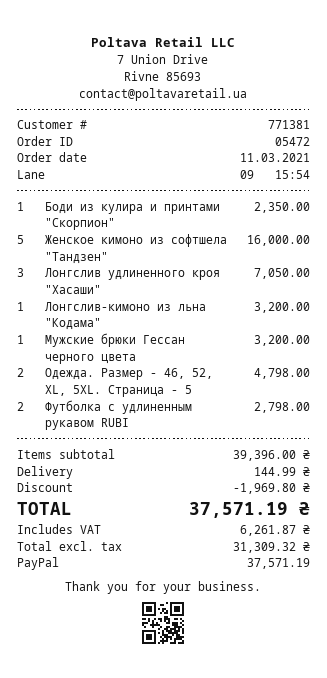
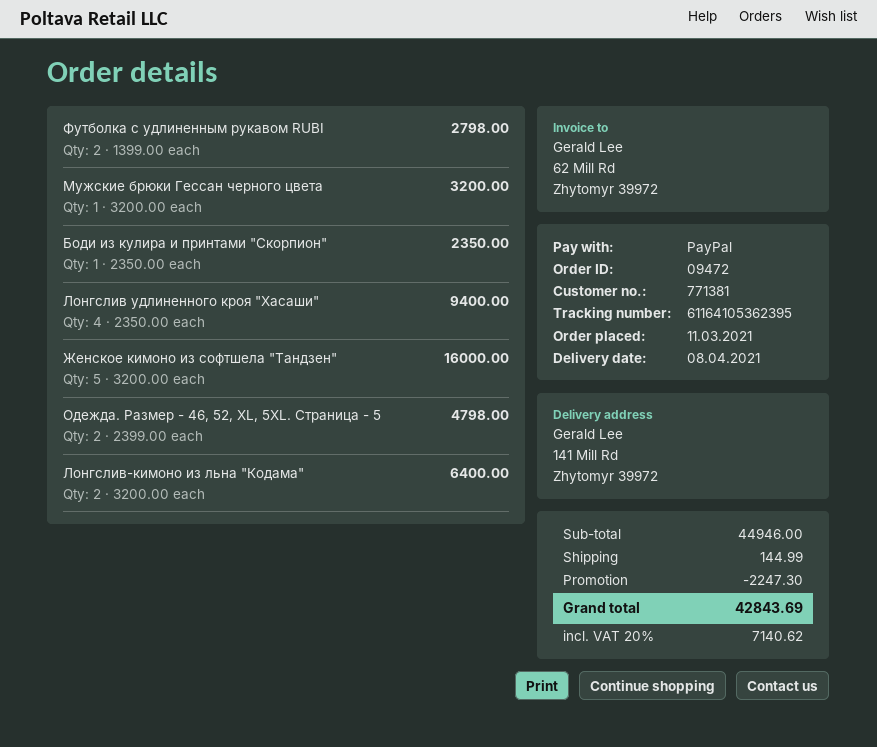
order number: 05472 -> 09472
Лонгслив удлиненного кроя "Хасаши": 3 for 7050.00 -> 4 for 9400.00
Лонгслив-кимоно из льна "Кодама": 1 for 3200.00 -> 2 for 6400.00
subtotal: 39396.00 -> 44946.00
discount: 1969.80 -> 2247.30
tax: 6261.87 -> 7140.62
total: 37571.19 -> 42843.69

